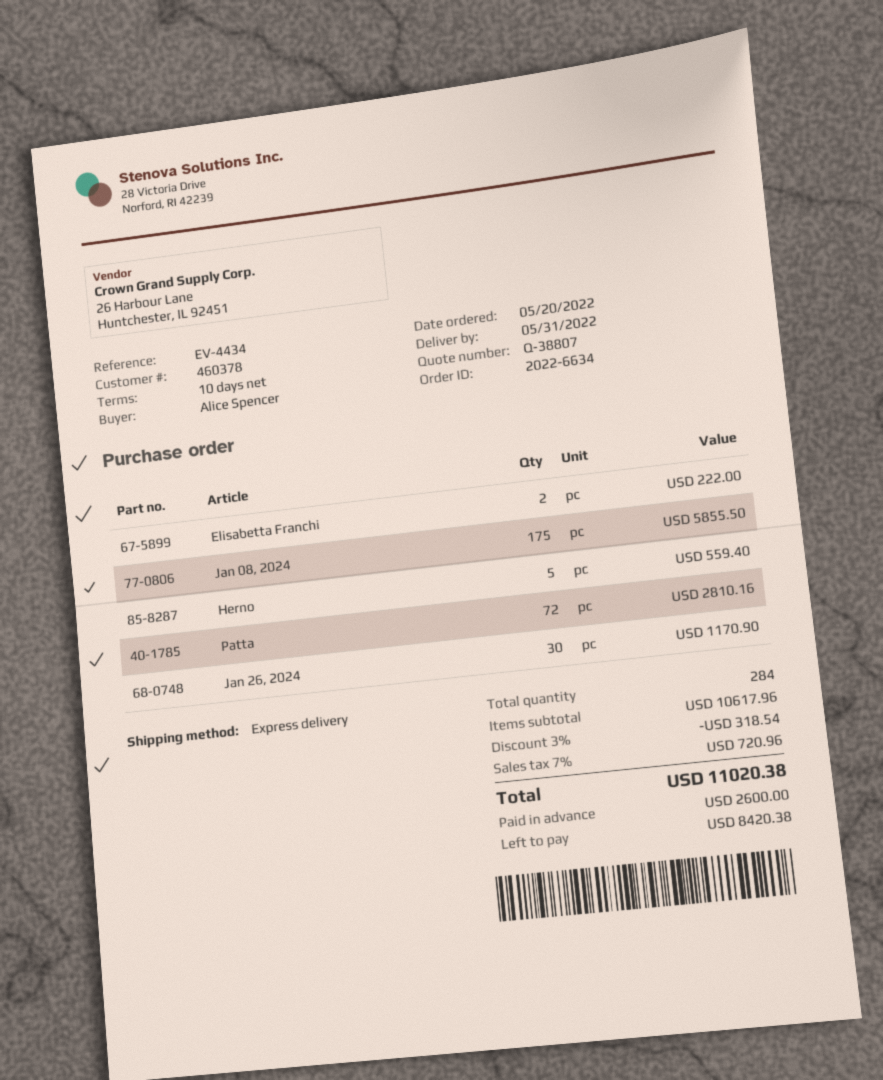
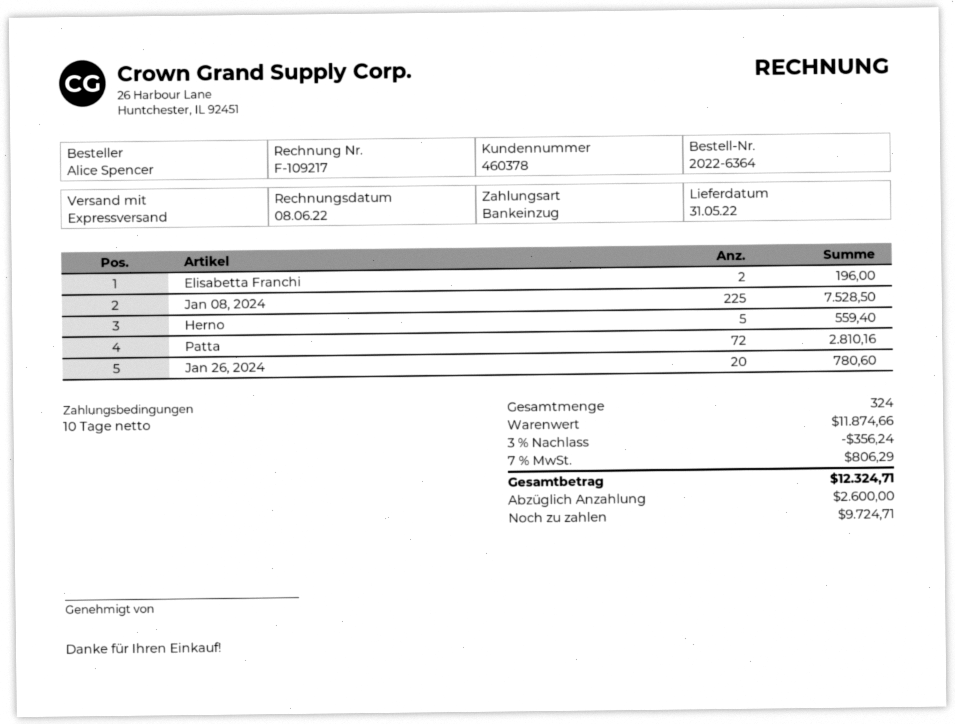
order number: 2022-6634 -> 2022-6364
Elisabetta Franchi: 2 for 222.00 -> 2 for 196.00
Jan 08, 2024: 175 for 5855.50 -> 225 for 7528.50
Jan 26, 2024: 30 for 1170.90 -> 20 for 780.60
total quantity: 284 -> 324
subtotal: 10617.96 -> 11874.66
discount: 3% = 318.54 -> 3% = 356.24
tax: 7% = 720.96 -> 7% = 806.29
total: 11020.38 -> 12324.71
balance: 8420.38 -> 9724.71

